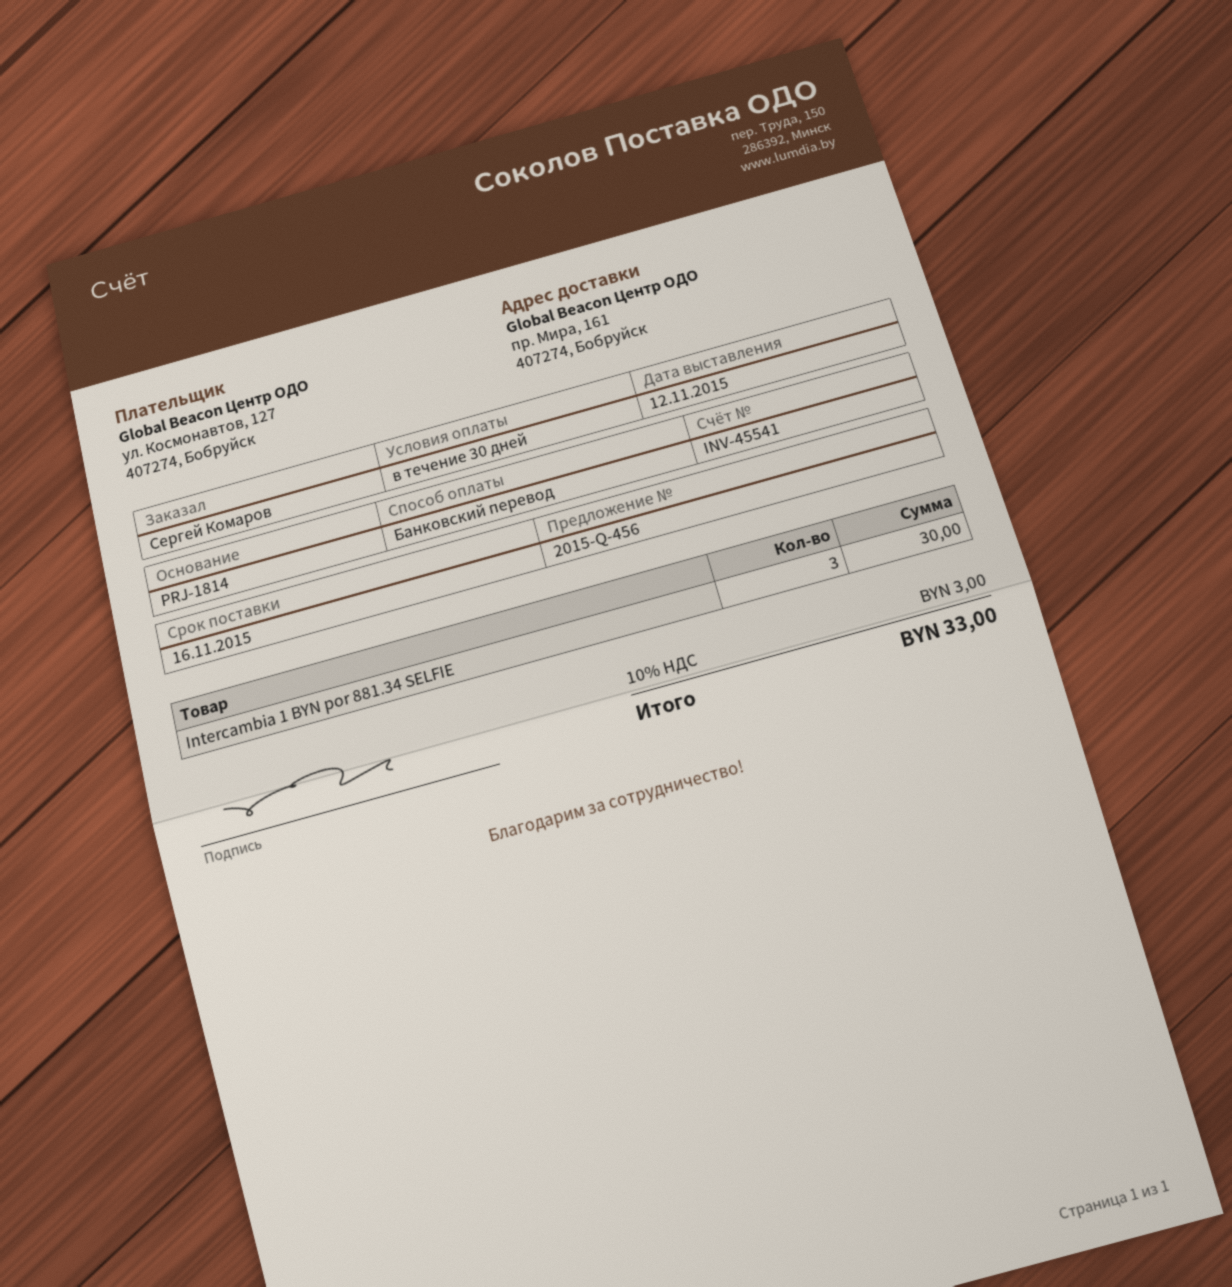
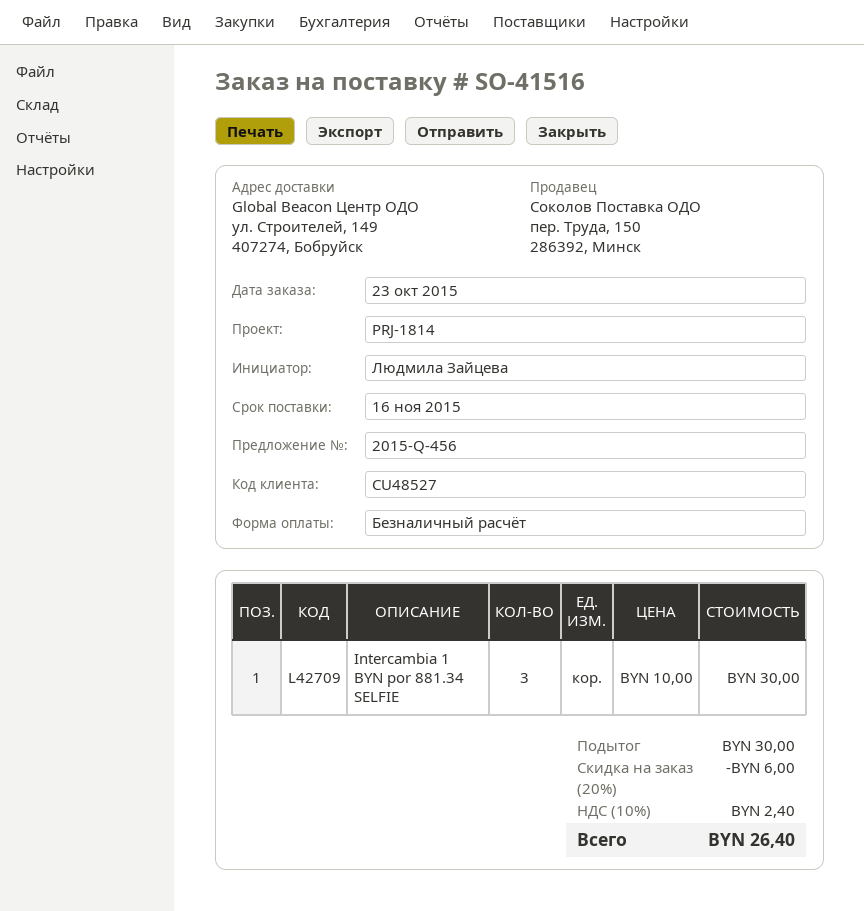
ordered by: Сергей Комаров -> Людмила Зайцева
ship to: пр. Мира, 161, 407274, Бобруйск -> ул. Строителей, 149, 407274, Бобруйск
discount: none -> 20% = 6.00
tax: 10% = 3.00 -> 10% = 2.40
total: 33.00 -> 26.40

